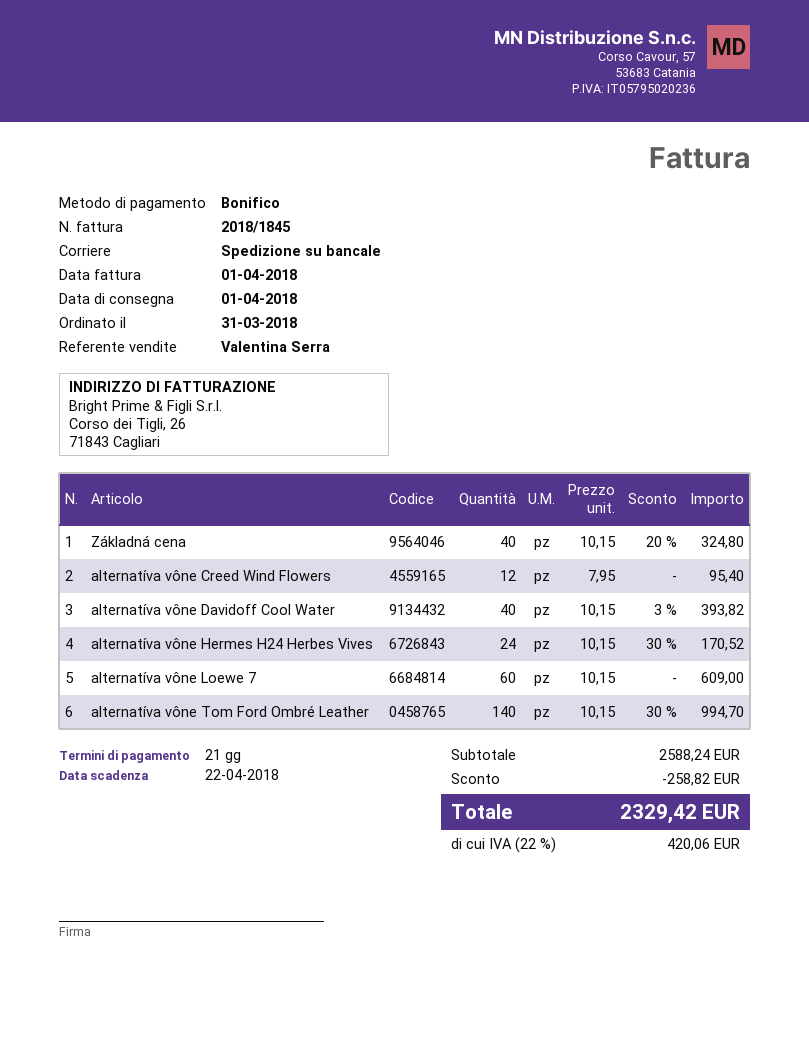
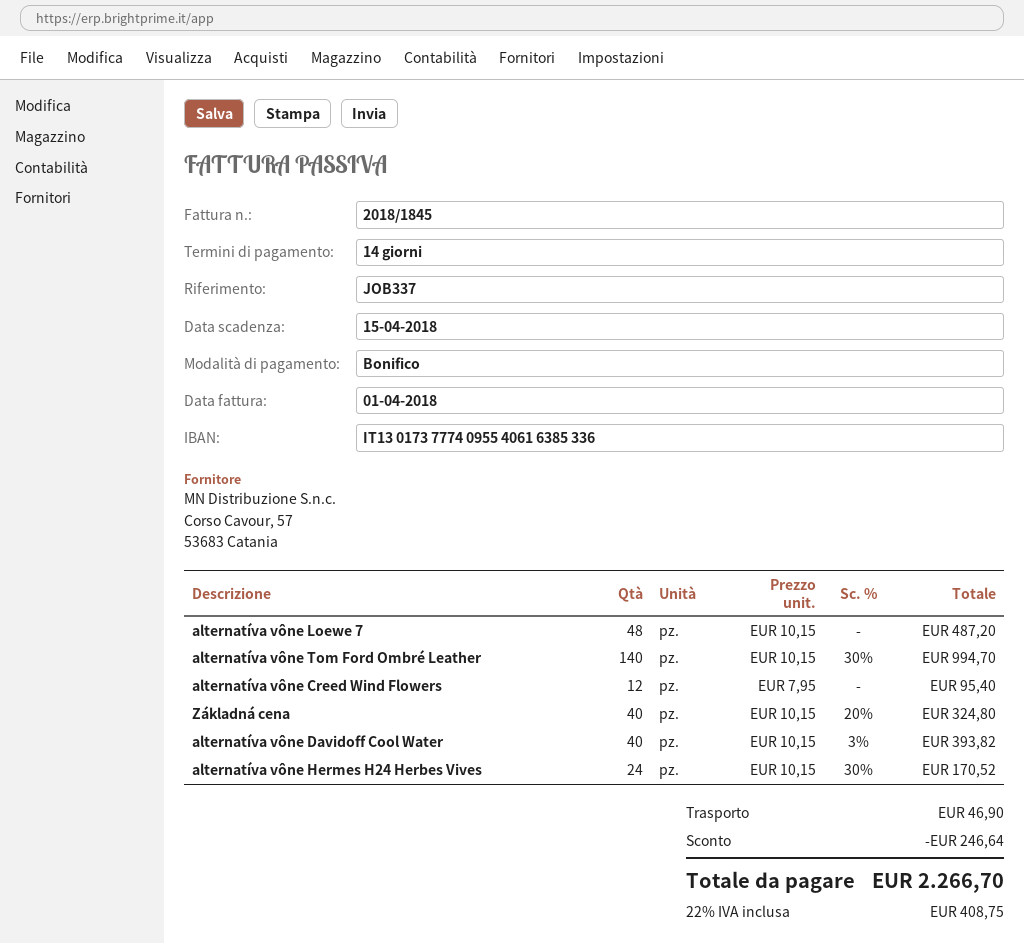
payment terms: 21 days -> 14 days
due date: 2018-04-22 -> 2018-04-15
alternatíva vône Loewe 7: 60 x 10.15 = 609.00 -> 48 x 10.15 = 487.20
discount: 258.82 -> 246.64
shipping: none -> 46.90
tax: 22% = 420.06 -> 22% = 408.75
total: 2329.42 -> 2266.70

